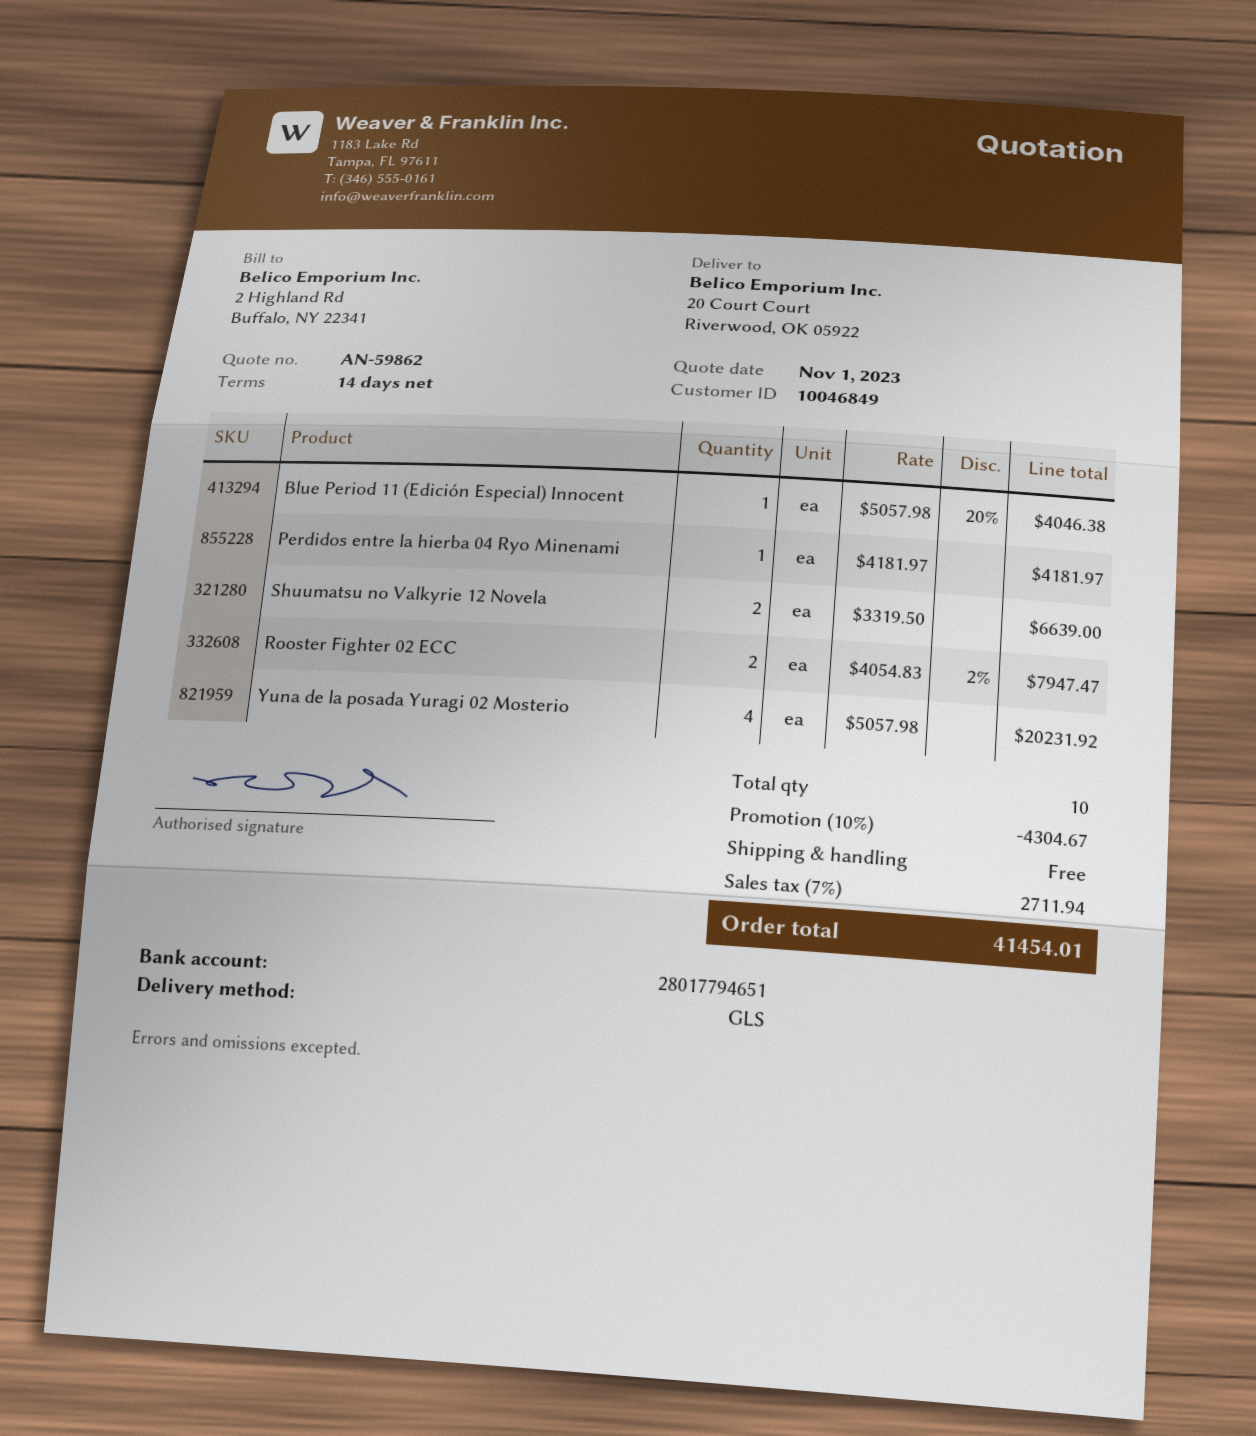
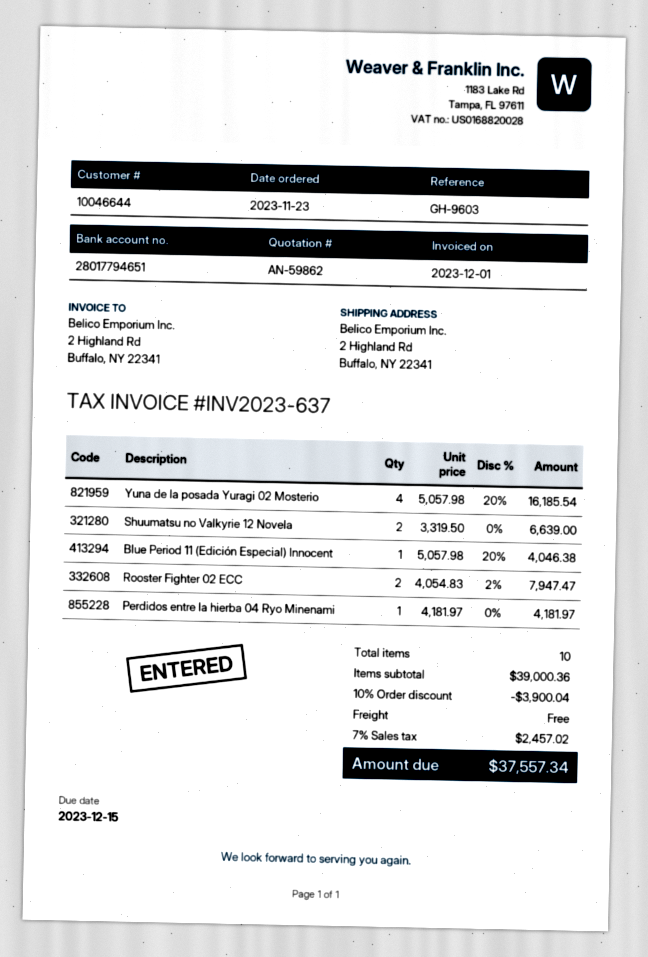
customer number: 10046849 -> 10046644
ship to: 20 Court Court, Riverwood, OK 05922 -> 2 Highland Rd, Buffalo, NY 22341
Yuna de la posada Yuragi 02 Mosterio: 4 x 5057.98 = 20231.92 -> 4 x 5057.98 - 20% = 16185.54
discount: 10% = 4304.67 -> 10% = 3900.04
tax: 7% = 2711.94 -> 7% = 2457.02
total: 41454.01 -> 37557.34

